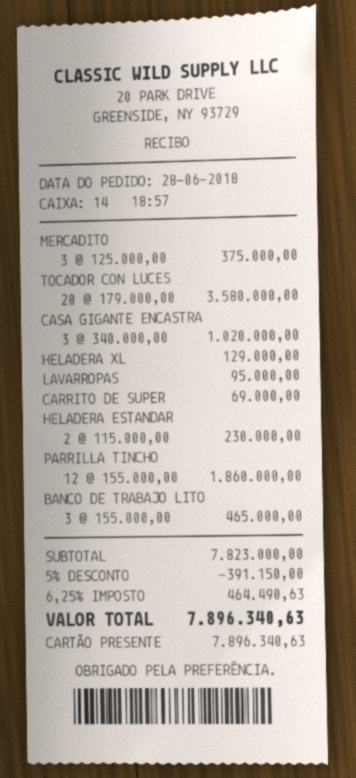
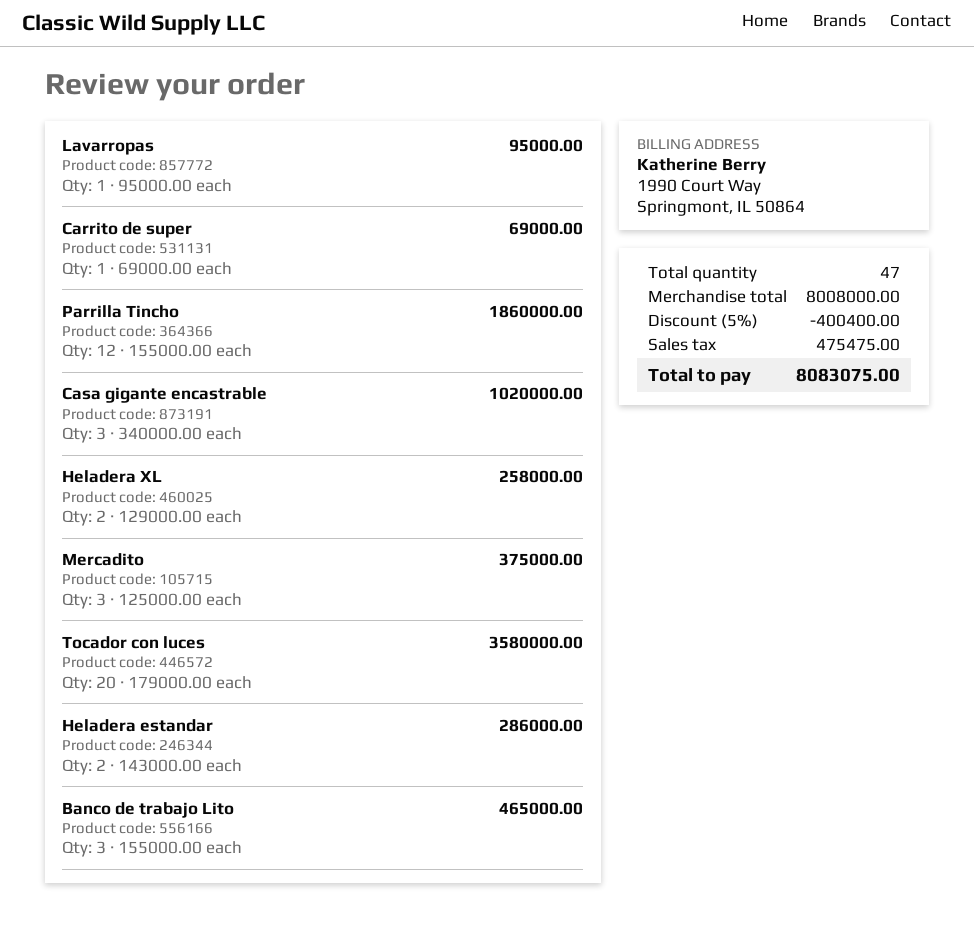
HELADERA XL: 1 x 129000.00 = 129000.00 -> 2 x 129000.00 = 258000.00
HELADERA ESTANDAR: 2 x 115000.00 = 230000.00 -> 2 x 143000.00 = 286000.00
subtotal: 7823000.00 -> 8008000.00
discount: 5% = 391150.00 -> 5% = 400400.00
tax: 464490.63 -> 475475.00
total: 7896340.63 -> 8083075.00

